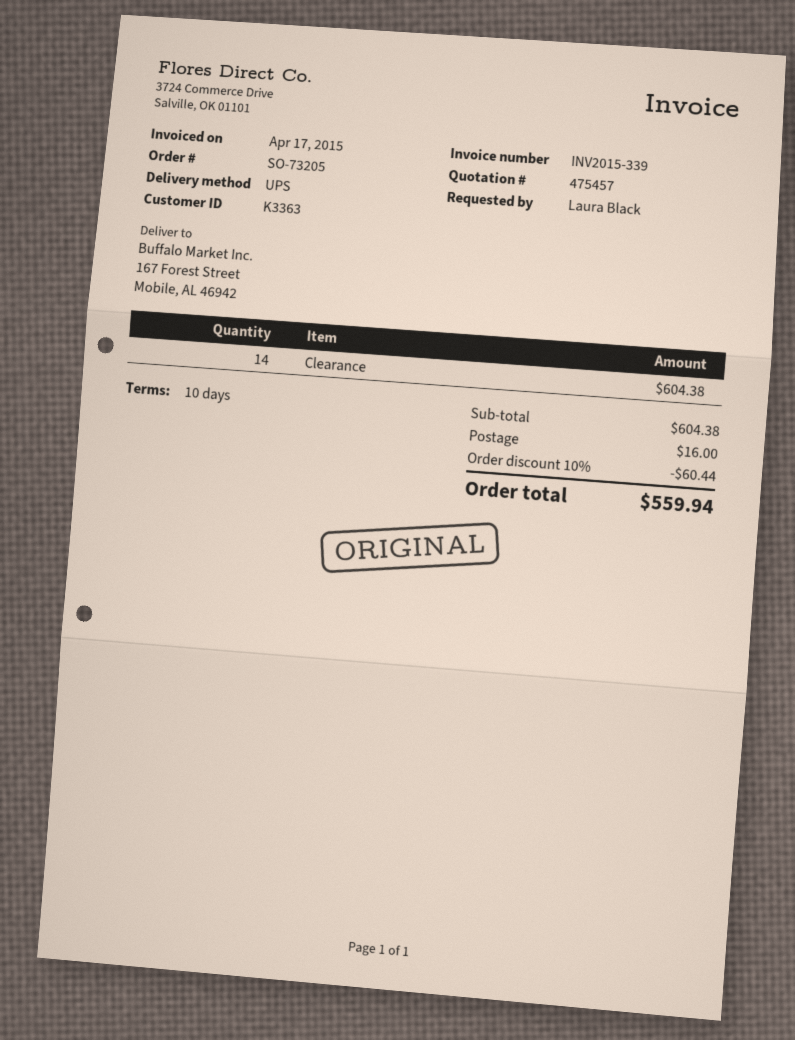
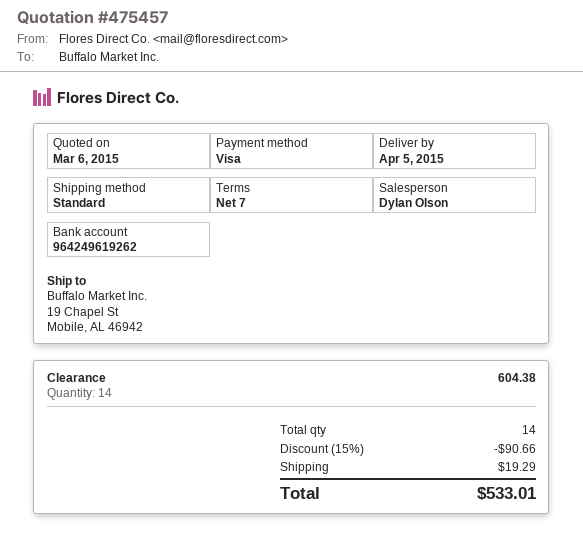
payment terms: 10 days -> 7 days
shipping method: UPS -> standard
ship to: 167 Forest Street, Mobile, AL 46942 -> 19 Chapel St, Mobile, AL 46942
discount: 10% = 60.44 -> 15% = 90.66
shipping: 16.00 -> 19.29
total: 559.94 -> 533.01

